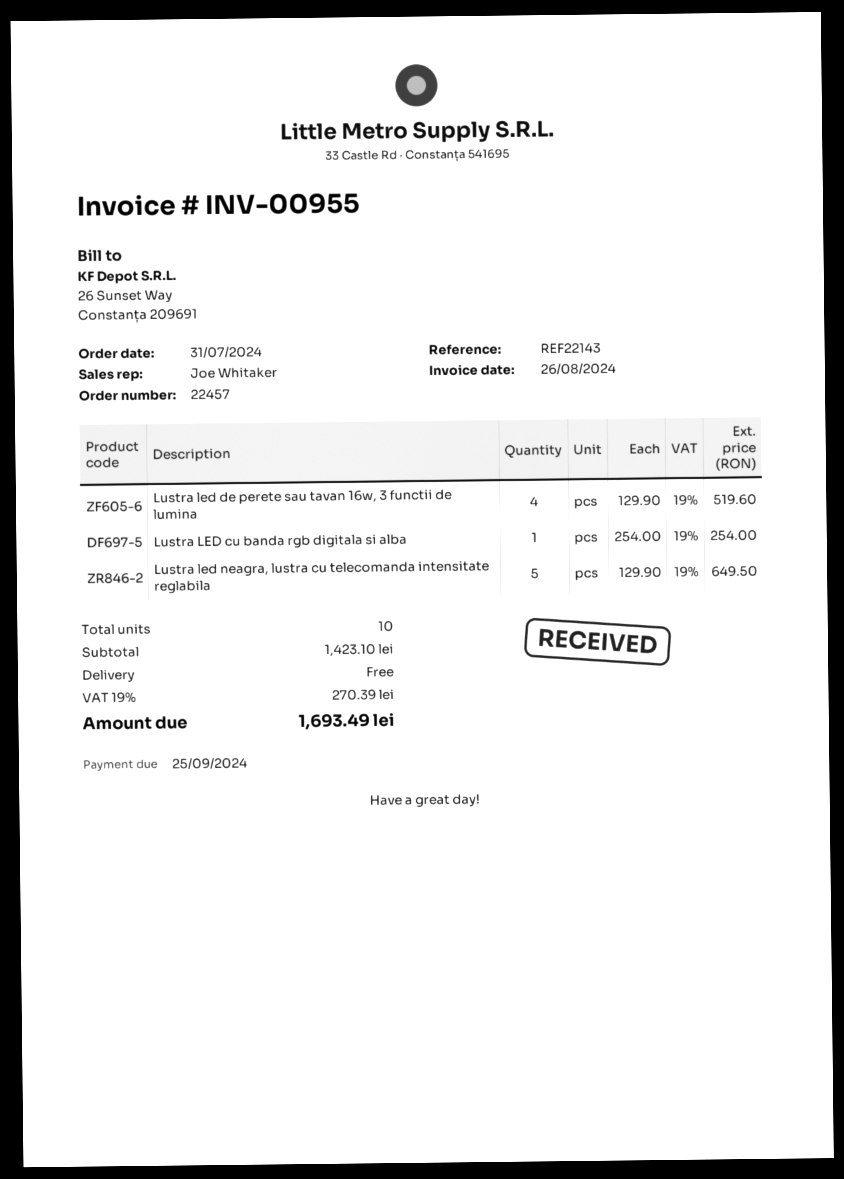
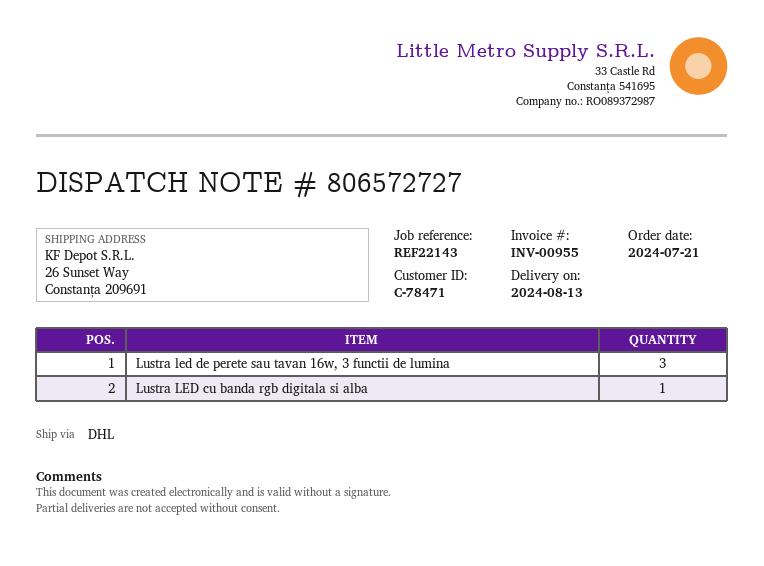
order date: 2024-07-31 -> 2024-07-21
Lustra led de perete sau tavan 16w, 3 functii de lumina: 4 -> 3
Lustra led neagra, lustra cu telecomanda intensitate reglabila: 5 -> none

